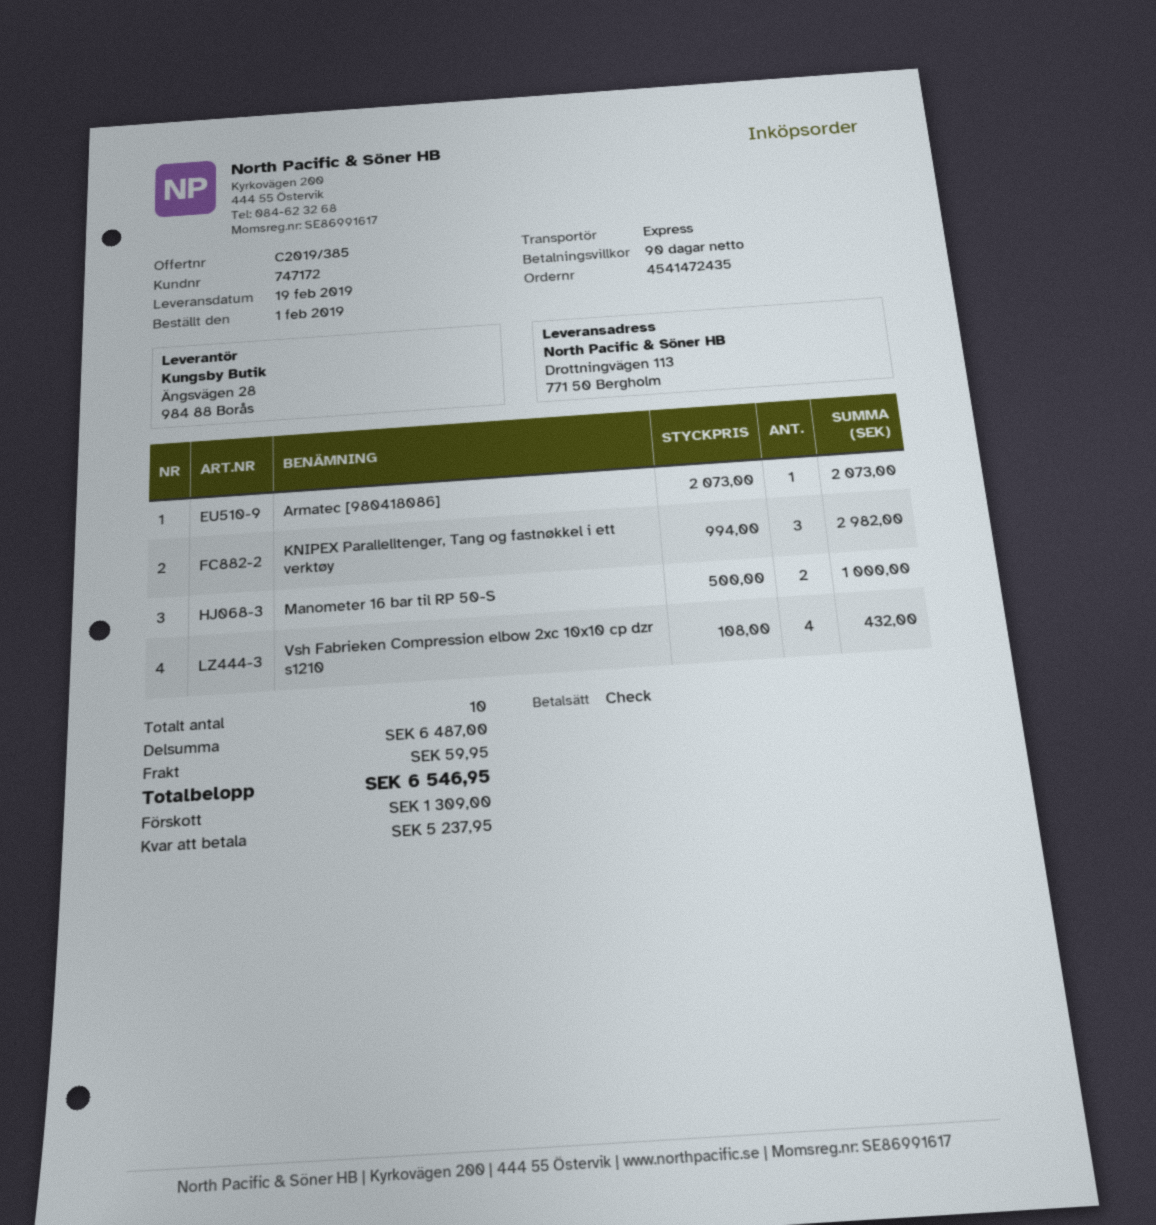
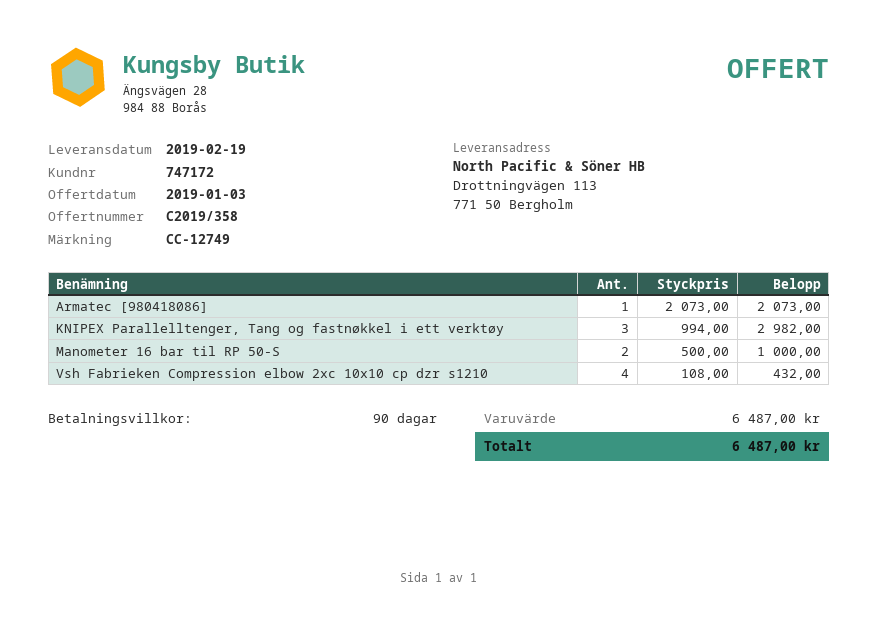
quote number: C2019/385 -> C2019/358
shipping: 59.95 -> none
total: 6546.95 -> 6487.00

